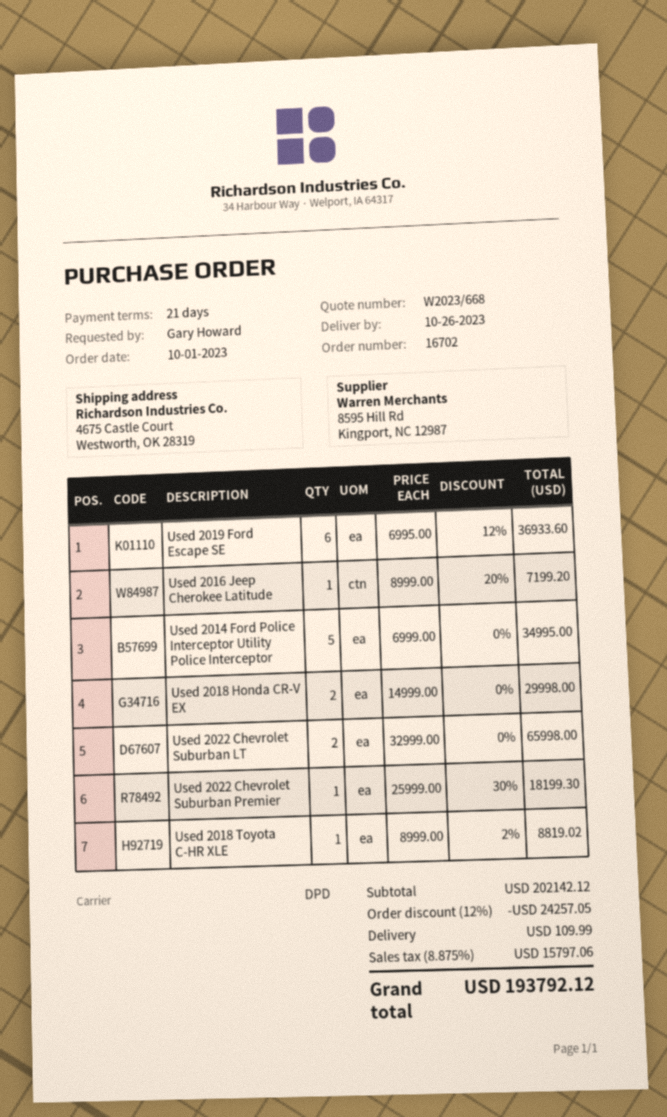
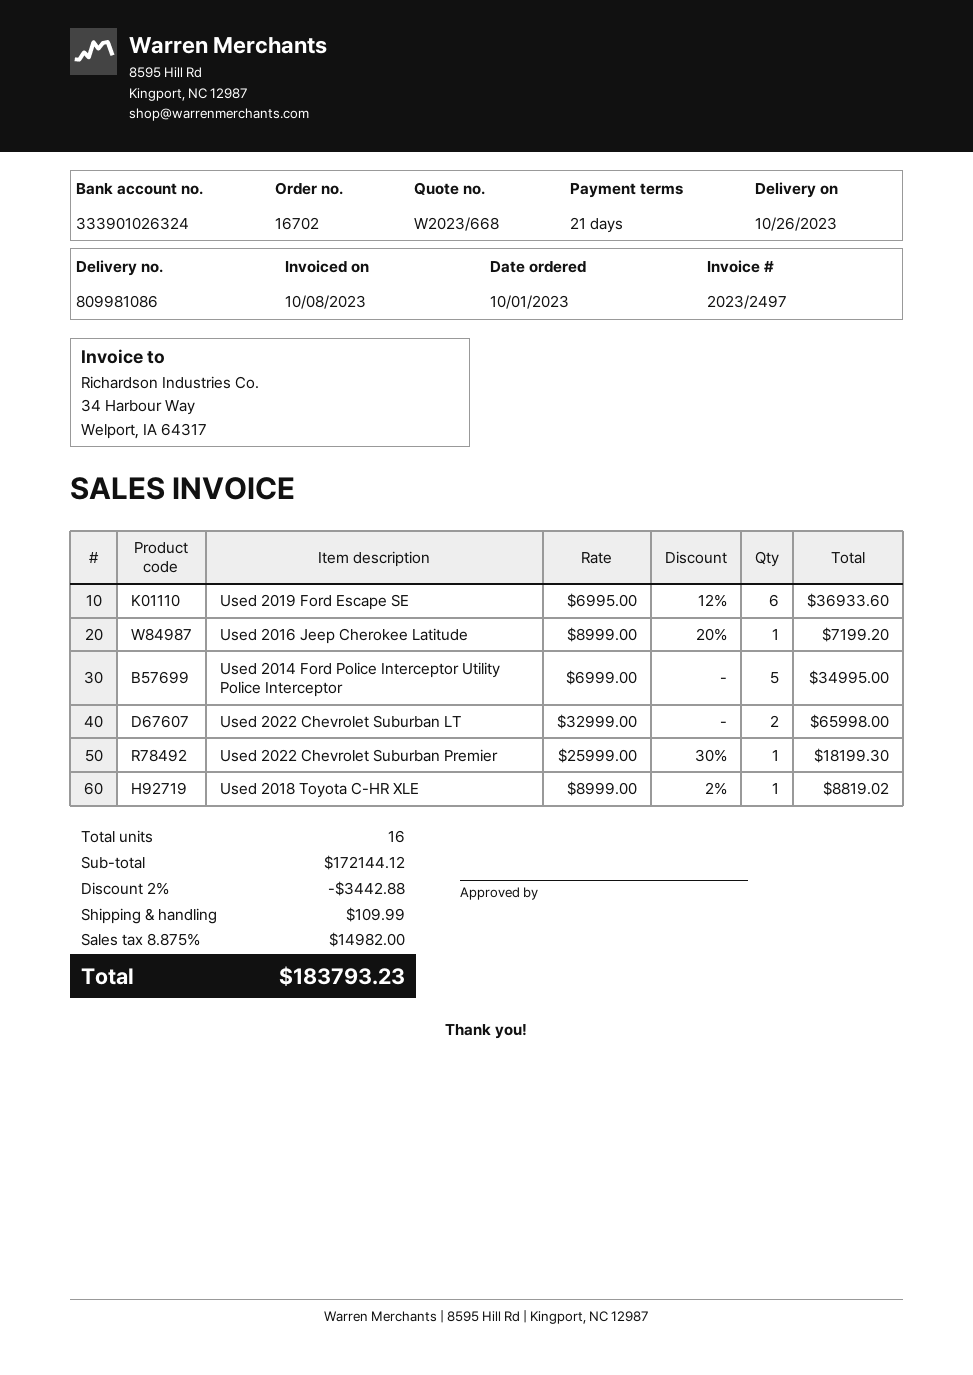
Used 2018 Honda CR-V EX: 2 x 14999.00 = 29998.00 -> none
subtotal: 202142.12 -> 172144.12
discount: 12% = 24257.05 -> 2% = 3442.88
tax: 8.875% = 15797.06 -> 8.875% = 14982.00
total: 193792.12 -> 183793.23

